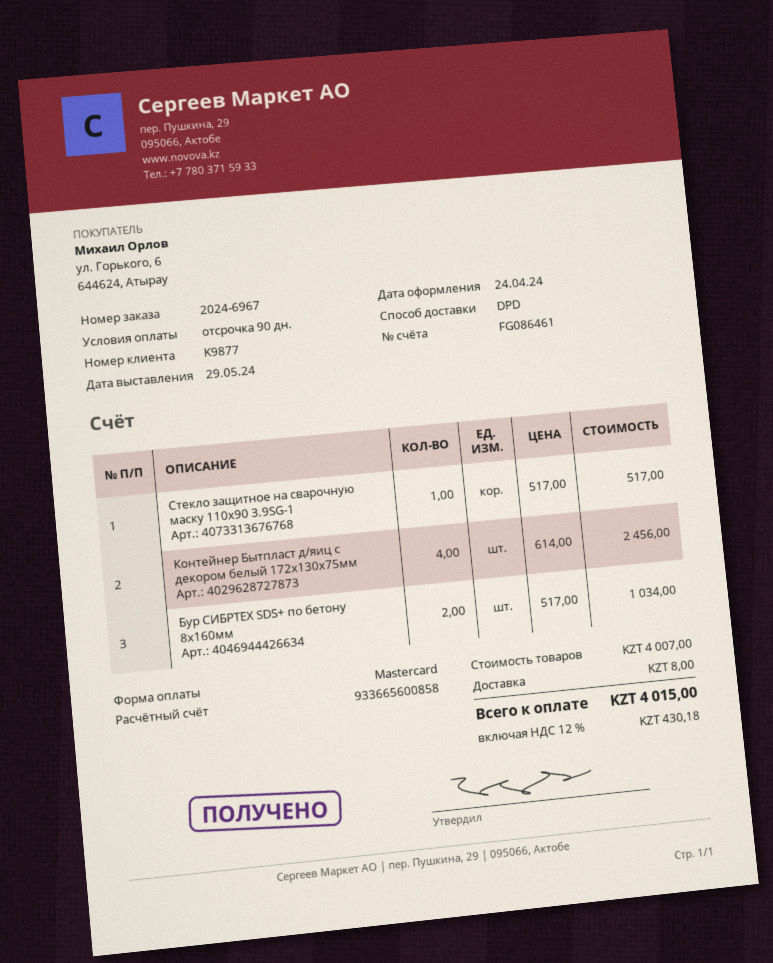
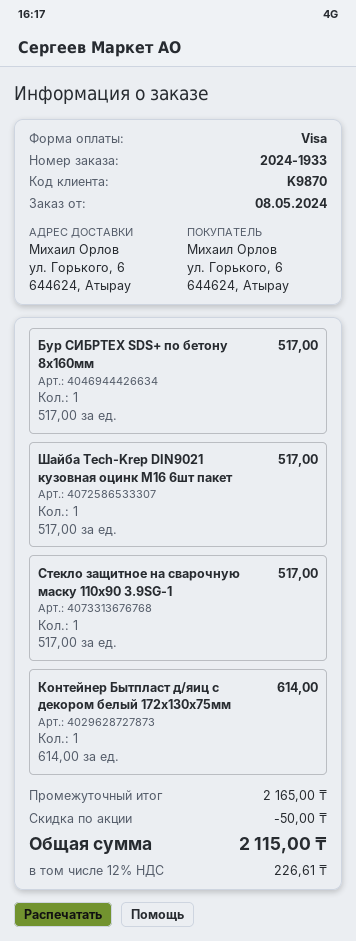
order number: 2024-6967 -> 2024-1933
order date: 2024-04-24 -> 2024-05-08
customer number: K9877 -> K9870
payment method: Mastercard -> Visa
Контейнер Бытпласт д/яиц с декором белый 172x130x75мм: 4 x 614.00 = 2456.00 -> 1 x 614.00 = 614.00
Бур СИБРТЕХ SDS+ по бетону 8x160мм: 2 x 517.00 = 1034.00 -> 1 x 517.00 = 517.00
Шайба Tech-Krep DIN9021 кузовная оцинк М16 6шт пакет: none -> 1 x 517.00 = 517.00
subtotal: 4007.00 -> 2165.00
discount: none -> 50.00
shipping: 8.00 -> none
tax: 12% = 430.18 -> 12% = 226.61
total: 4015.00 -> 2115.00

